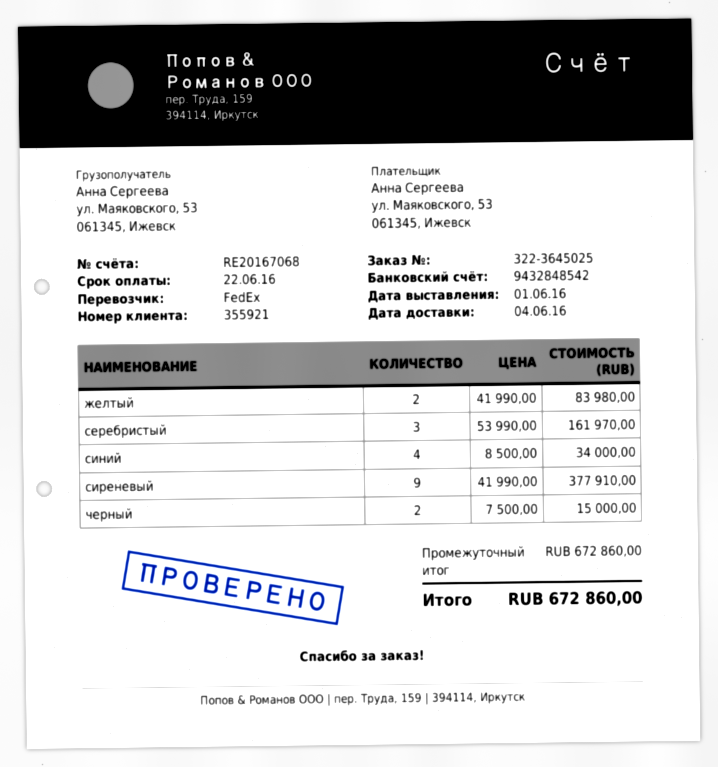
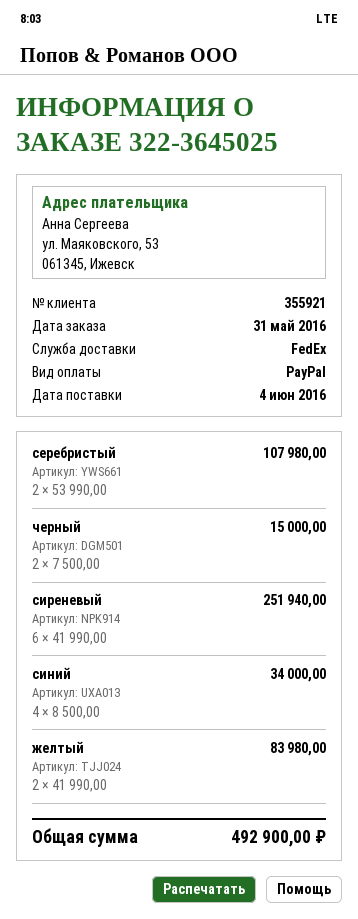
серебристый: 3 x 53990.00 = 161970.00 -> 2 x 53990.00 = 107980.00
сиреневый: 9 x 41990.00 = 377910.00 -> 6 x 41990.00 = 251940.00
total: 672860.00 -> 492900.00

